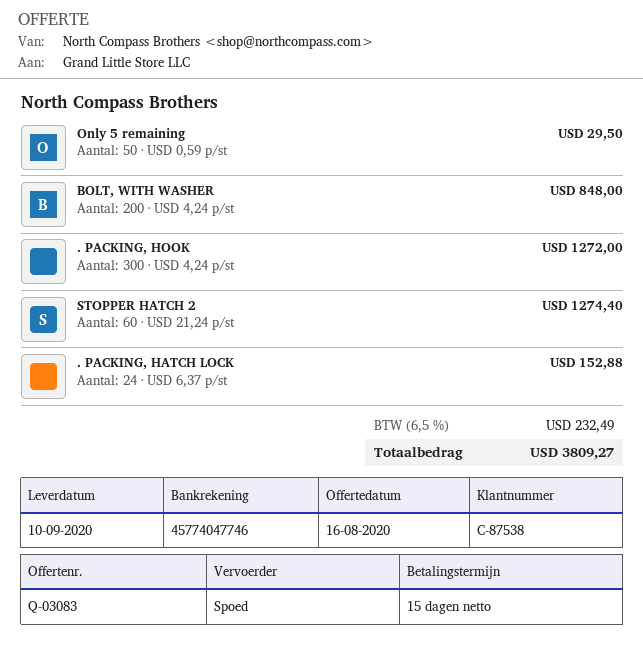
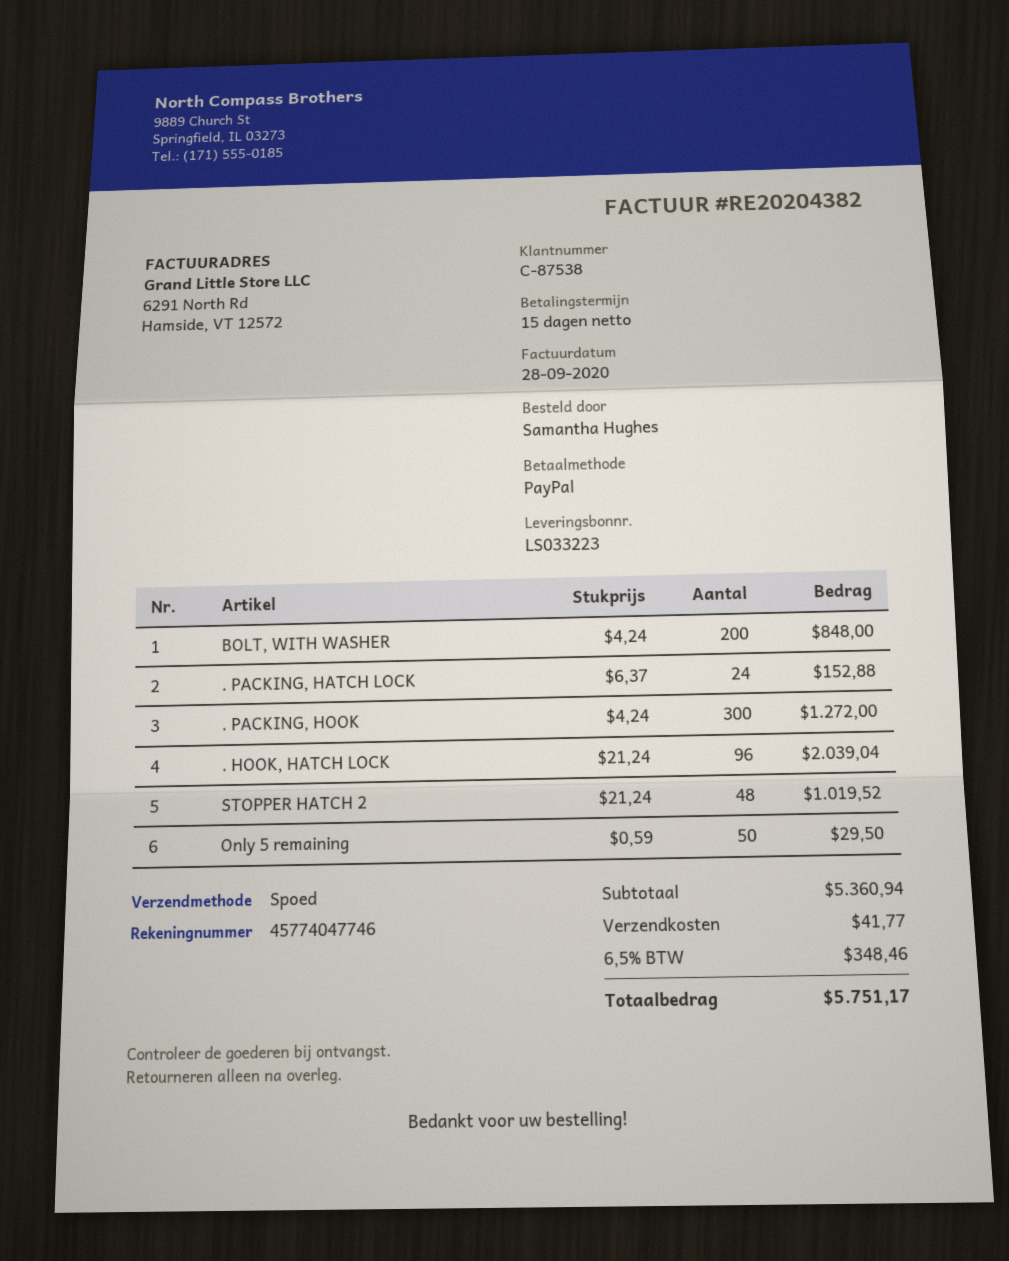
STOPPER HATCH 2: 60 x 21.24 = 1274.40 -> 48 x 21.24 = 1019.52
. HOOK, HATCH LOCK: none -> 96 x 21.24 = 2039.04
shipping: none -> 41.77
tax: 6.5% = 232.49 -> 6.5% = 348.46
total: 3809.27 -> 5751.17

